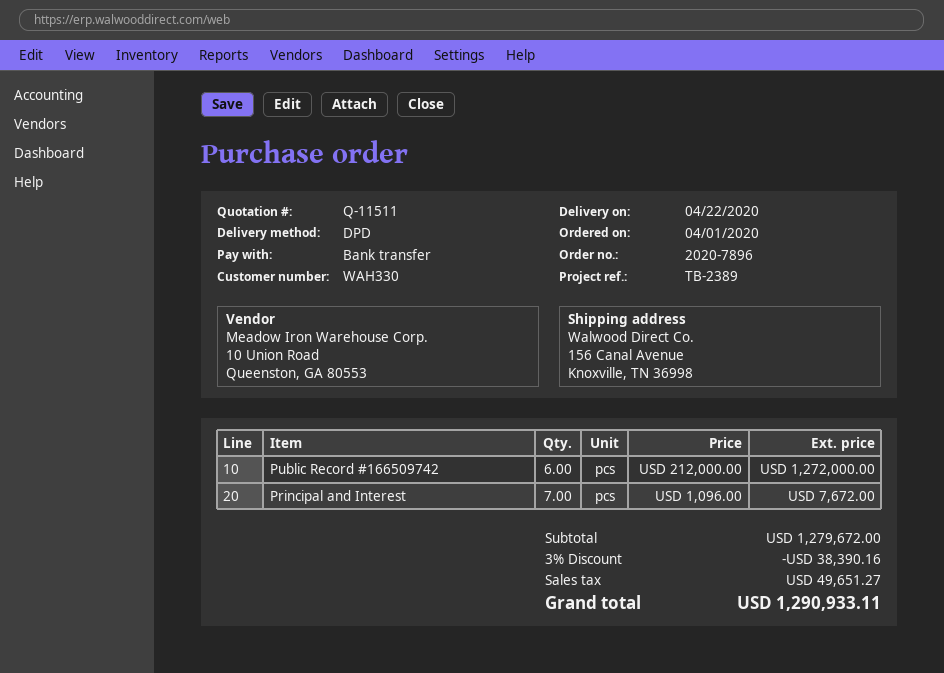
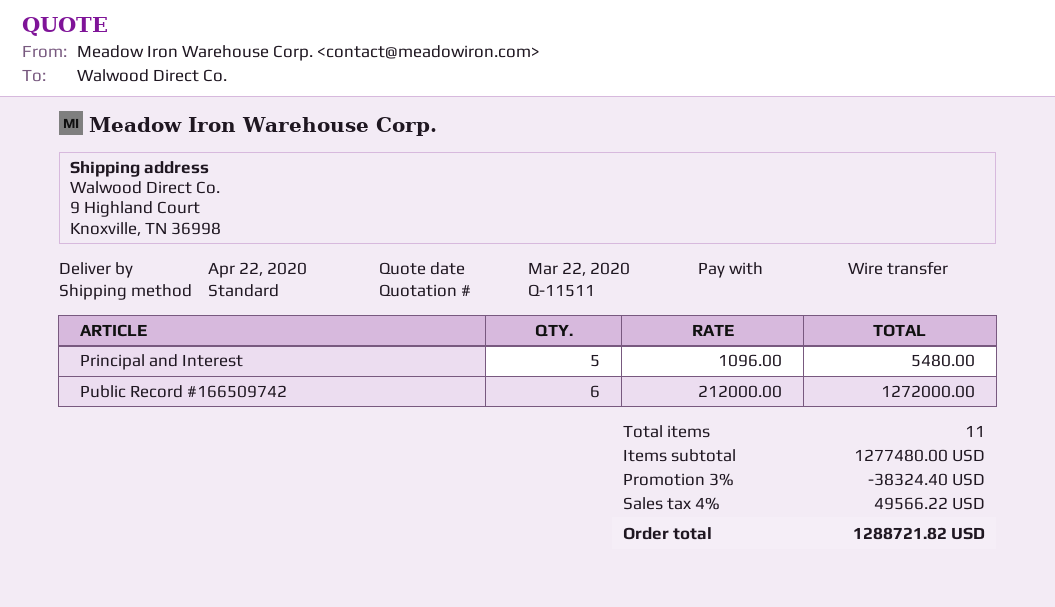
shipping method: DPD -> standard
ship to: 156 Canal Avenue, Knoxville, TN 36998 -> 9 Highland Court, Knoxville, TN 36998
Principal and Interest: 7 x 1096.00 = 7672.00 -> 5 x 1096.00 = 5480.00
subtotal: 1279672.00 -> 1277480.00
discount: 3% = 38390.16 -> 3% = 38324.40
tax: 49651.27 -> 49566.22
total: 1290933.11 -> 1288721.82

